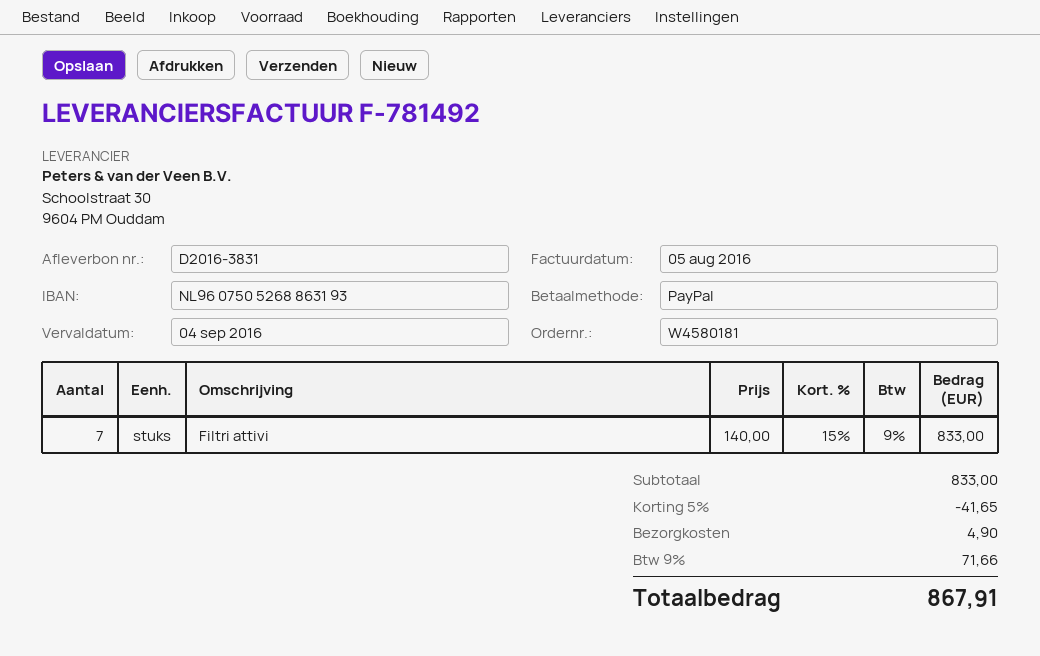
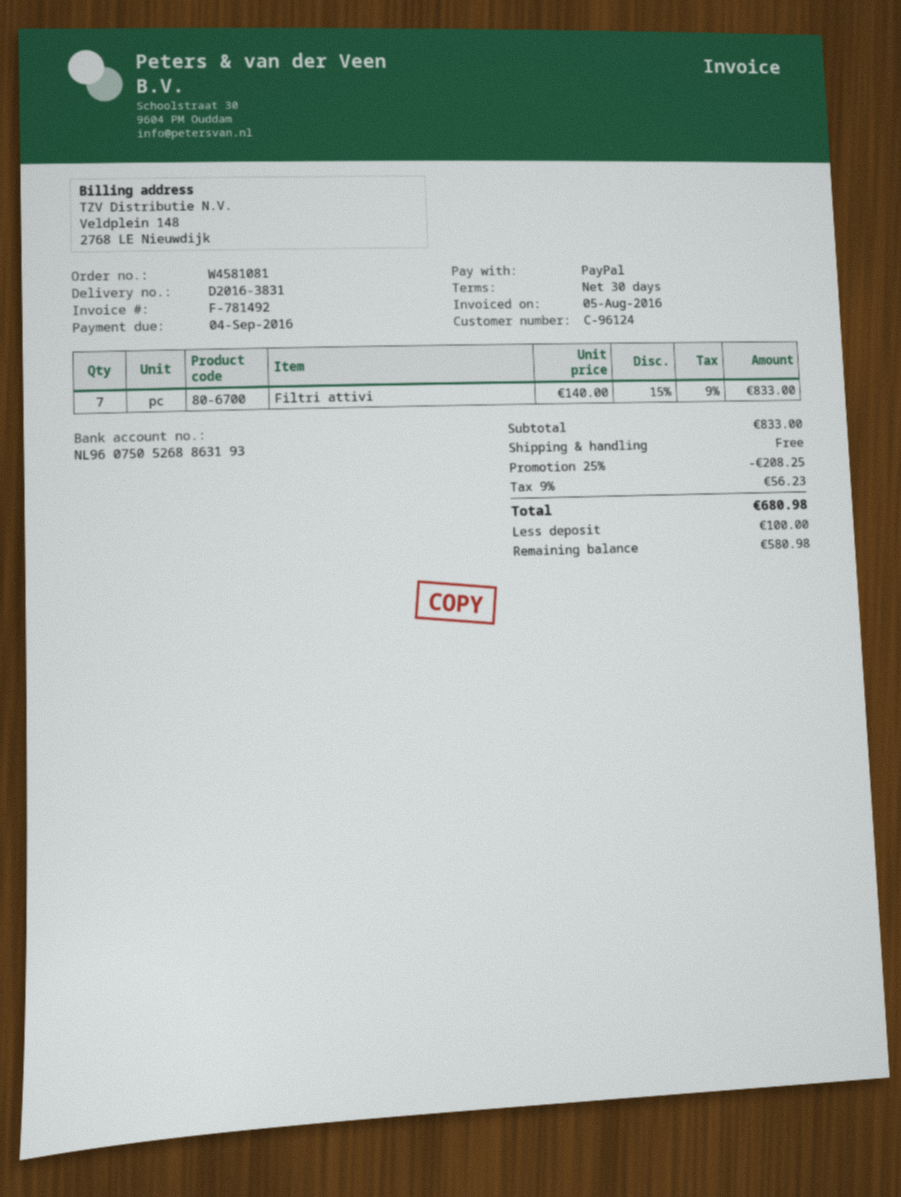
order number: W4580181 -> W4581081
discount: 5% = 41.65 -> 25% = 208.25
shipping: 4.90 -> 0.00
tax: 9% = 71.66 -> 9% = 56.23
total: 867.91 -> 680.98

